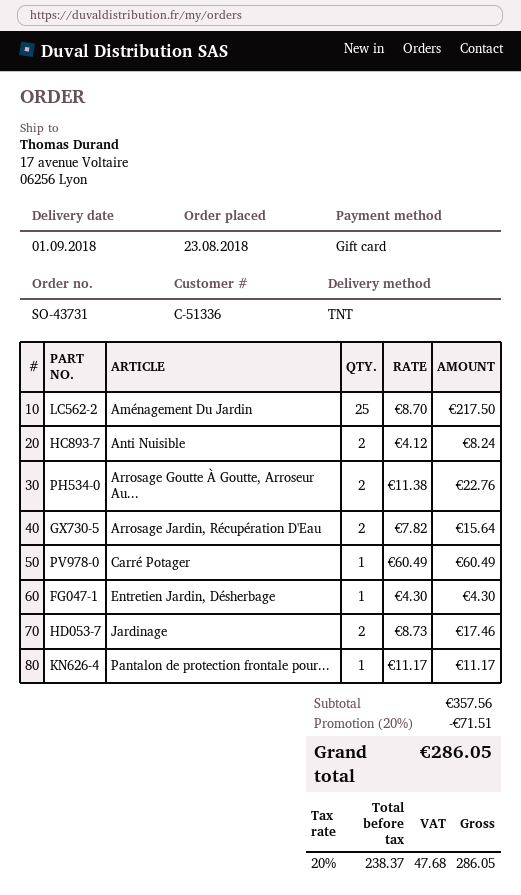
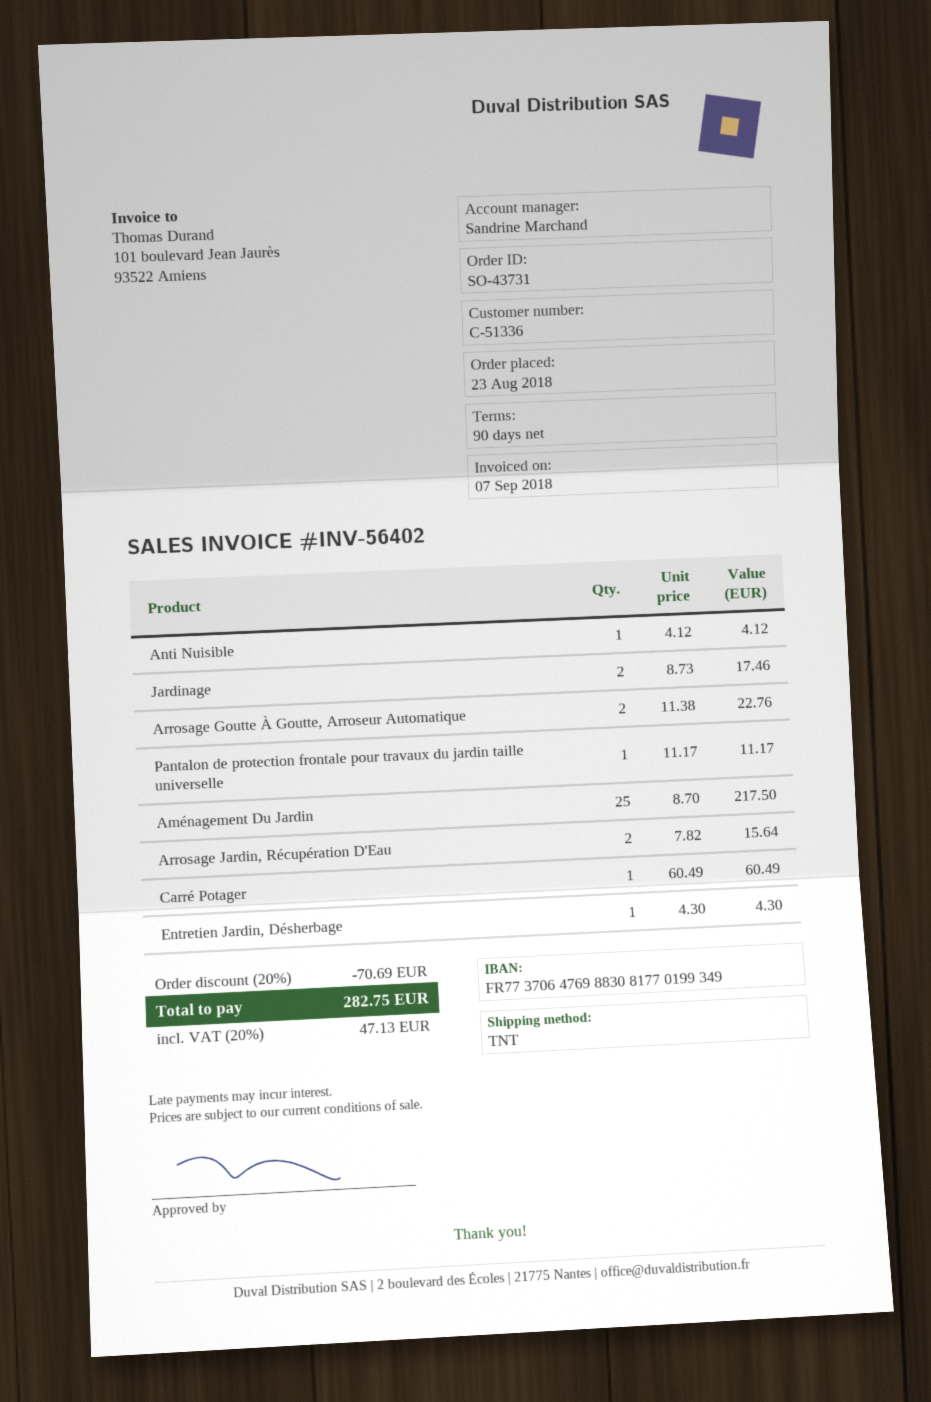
Anti Nuisible: 2 x 4.12 = 8.24 -> 1 x 4.12 = 4.12
discount: 20% = 71.51 -> 20% = 70.69
tax: 20% = 47.68 -> 20% = 47.13
total: 286.05 -> 282.75

